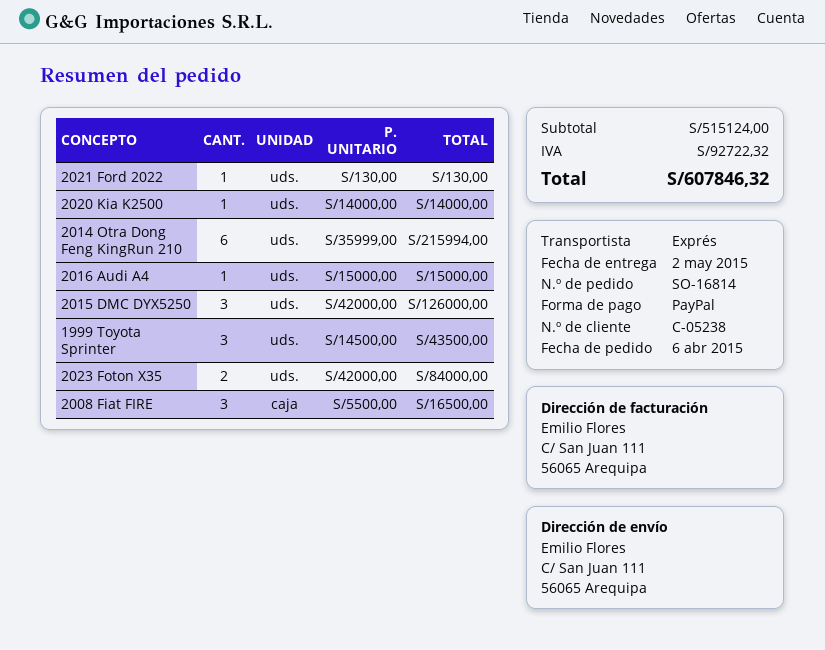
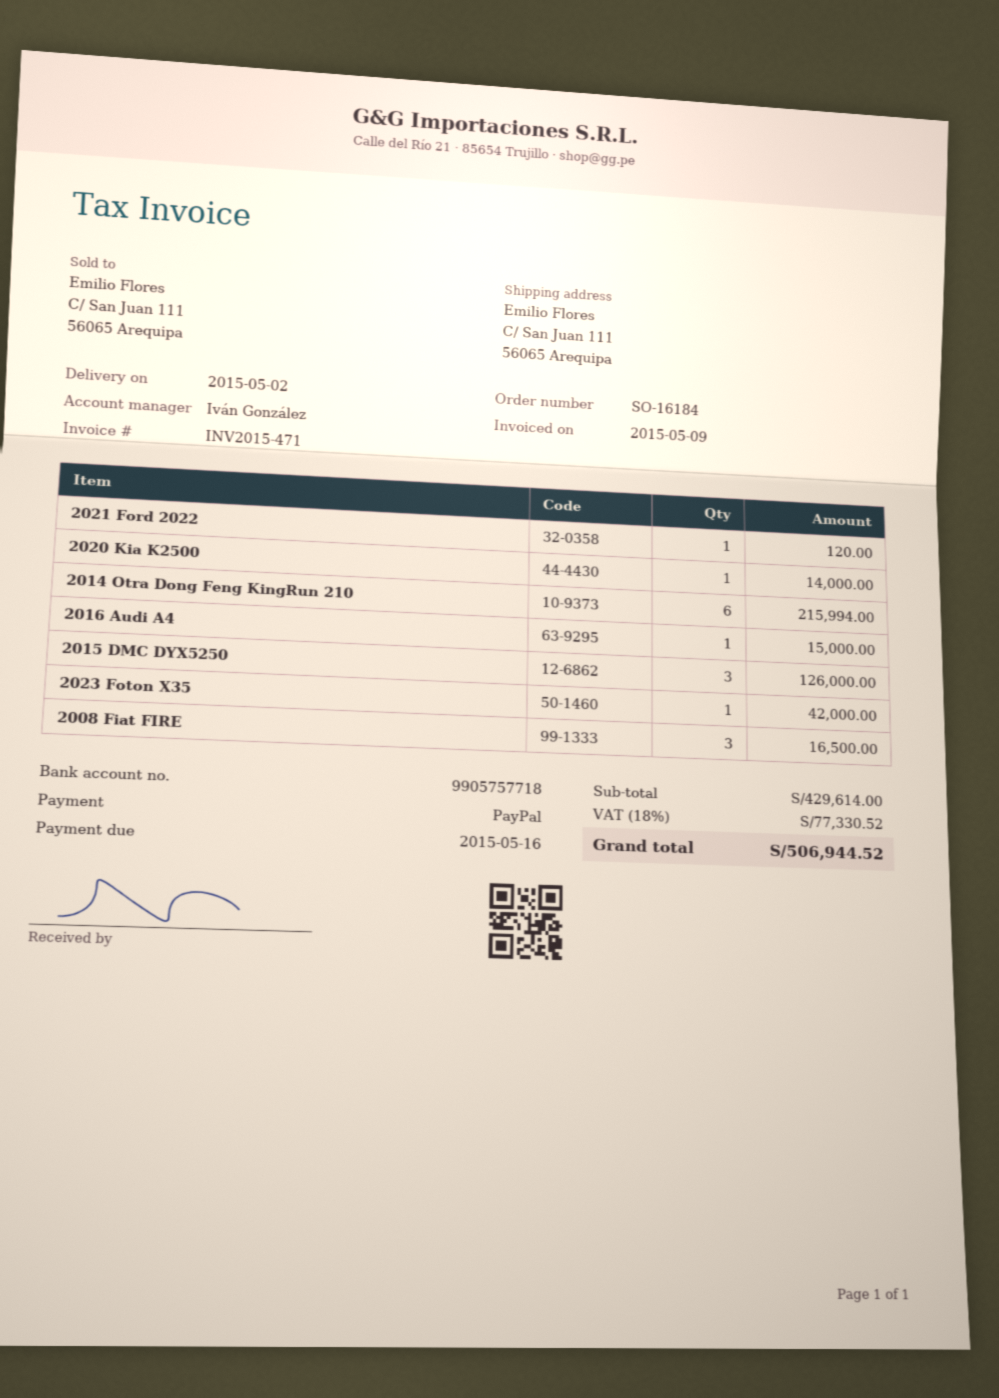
order number: SO-16814 -> SO-16184
2021 Ford 2022: 1 for 130.00 -> 1 for 120.00
1999 Toyota Sprinter: 3 for 43500.00 -> none
2023 Foton X35: 2 for 84000.00 -> 1 for 42000.00
subtotal: 515124.00 -> 429614.00
tax: 92722.32 -> 77330.52
total: 607846.32 -> 506944.52

